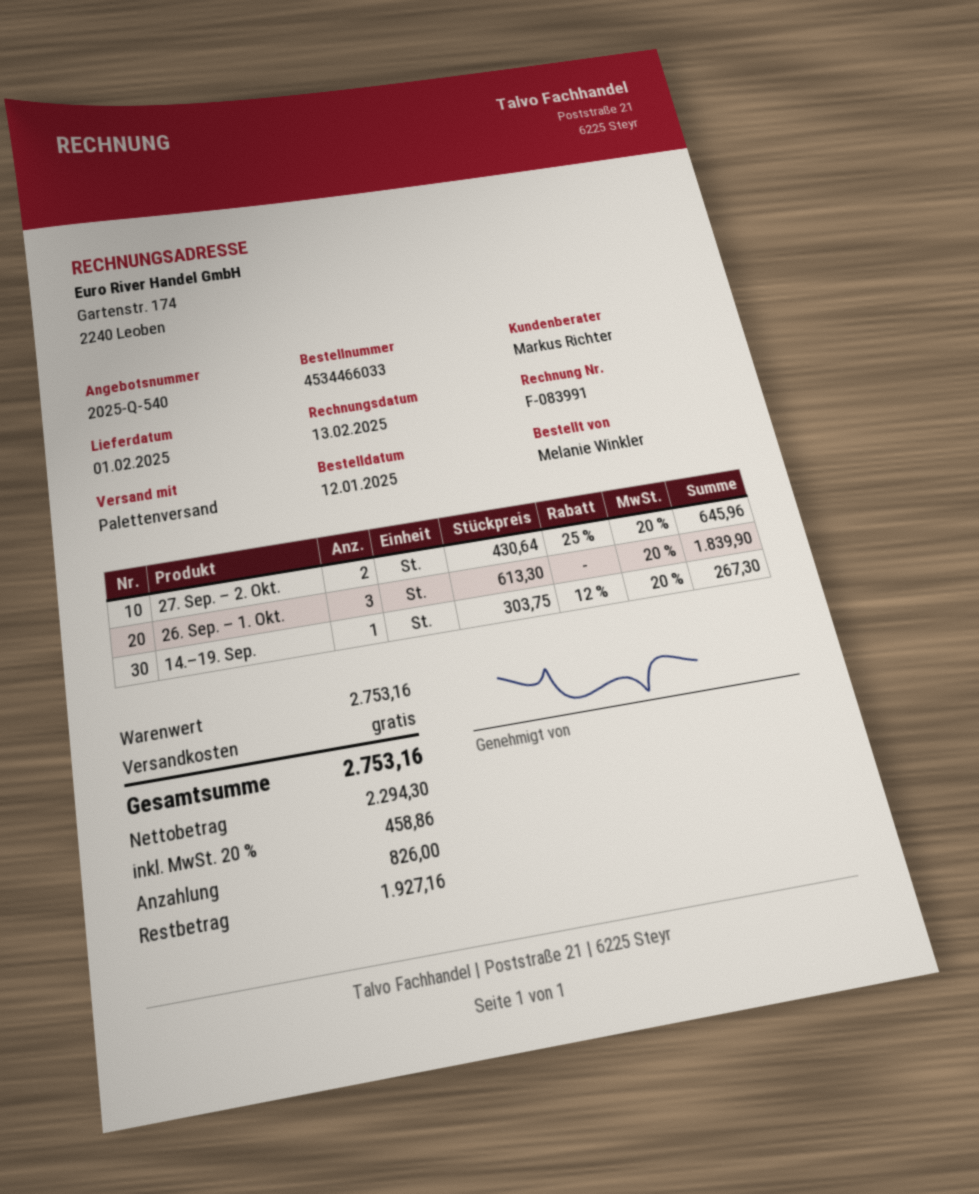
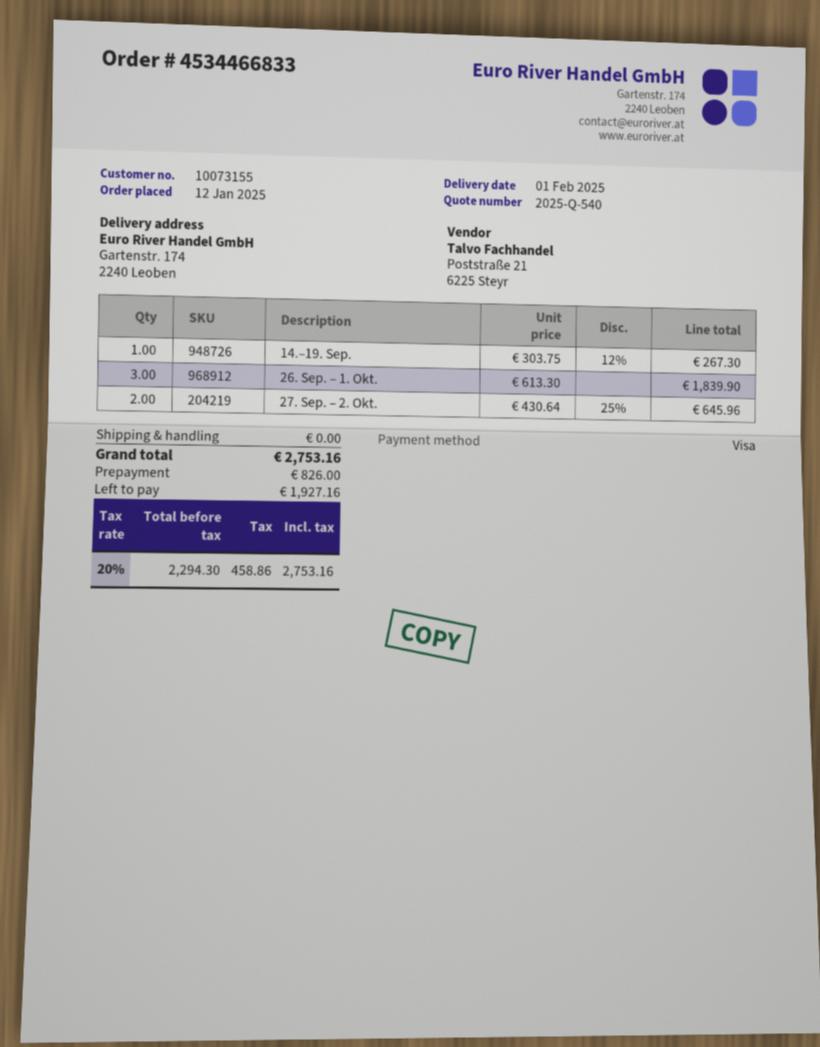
order number: 4534466033 -> 4534466833

